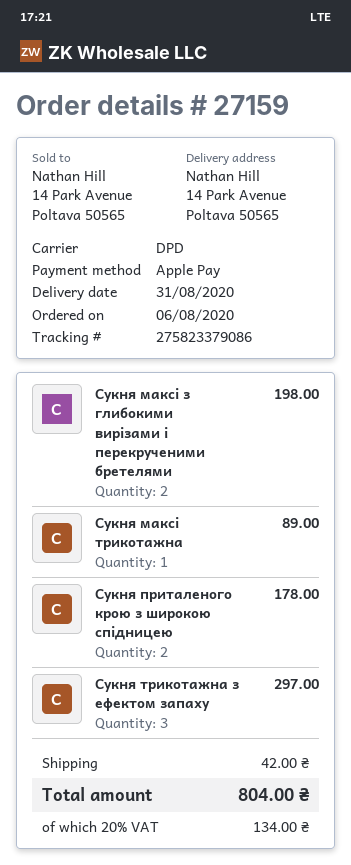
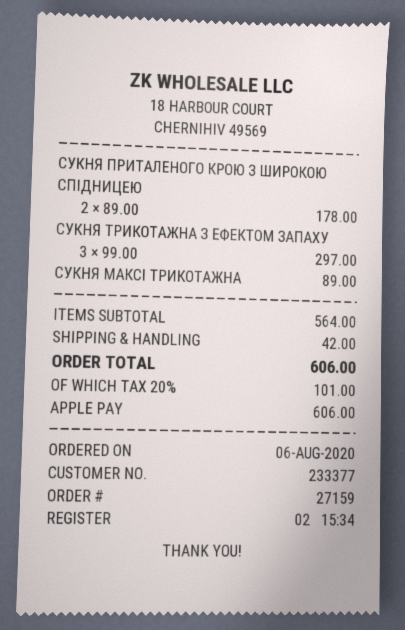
Сукня максі з глибокими вирізами і перекрученими бретелями: 2 for 198.00 -> none
tax: 20% = 134.00 -> 20% = 101.00
total: 804.00 -> 606.00

